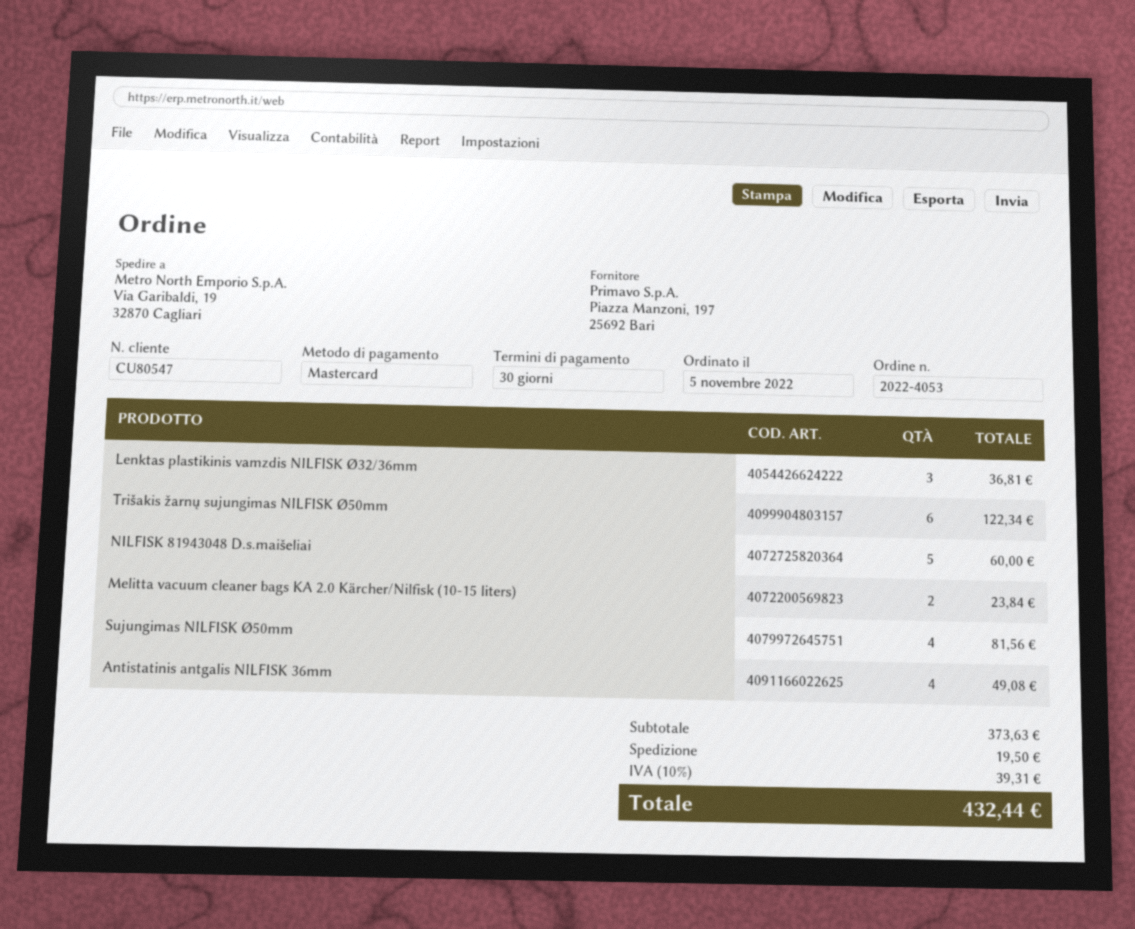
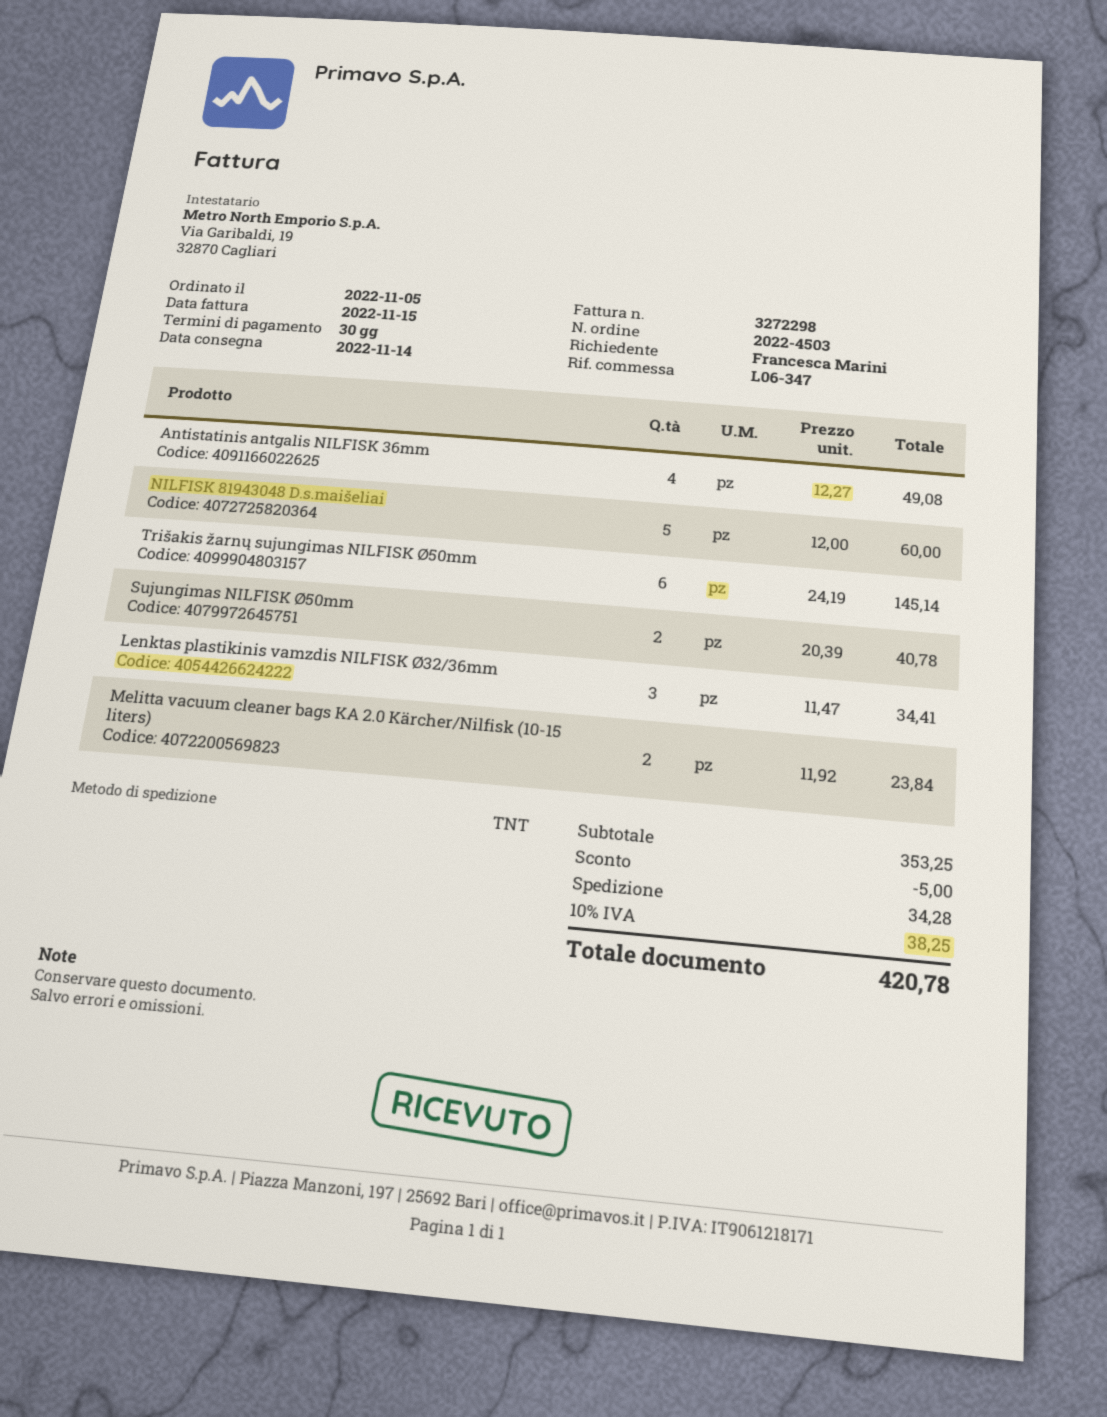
order number: 2022-4053 -> 2022-4503
Lenktas plastikinis vamzdis NILFISK Ø32/36mm: 3 for 36.81 -> 3 for 34.41
Trišakis žarnų sujungimas NILFISK Ø50mm: 6 for 122.34 -> 6 for 145.14
Sujungimas NILFISK Ø50mm: 4 for 81.56 -> 2 for 40.78
subtotal: 373.63 -> 353.25
discount: none -> 5.00
shipping: 19.50 -> 34.28
tax: 10% = 39.31 -> 10% = 38.25
total: 432.44 -> 420.78

